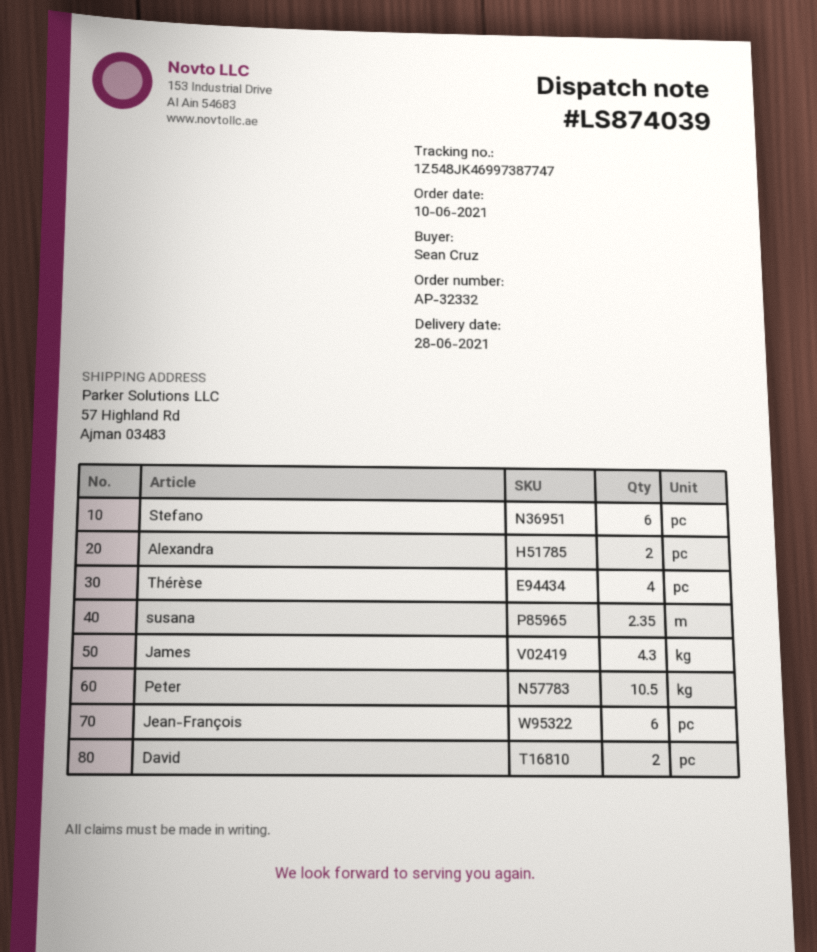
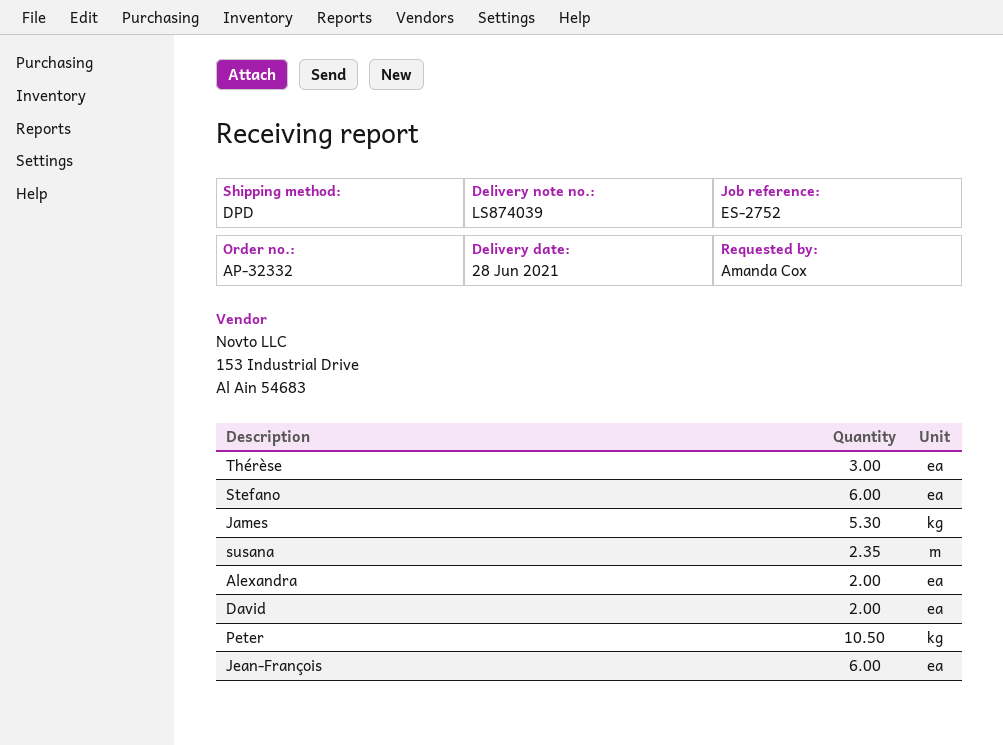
ordered by: Sean Cruz -> Amanda Cox
Thérèse: 4 -> 3
James: 4.3 -> 5.3

